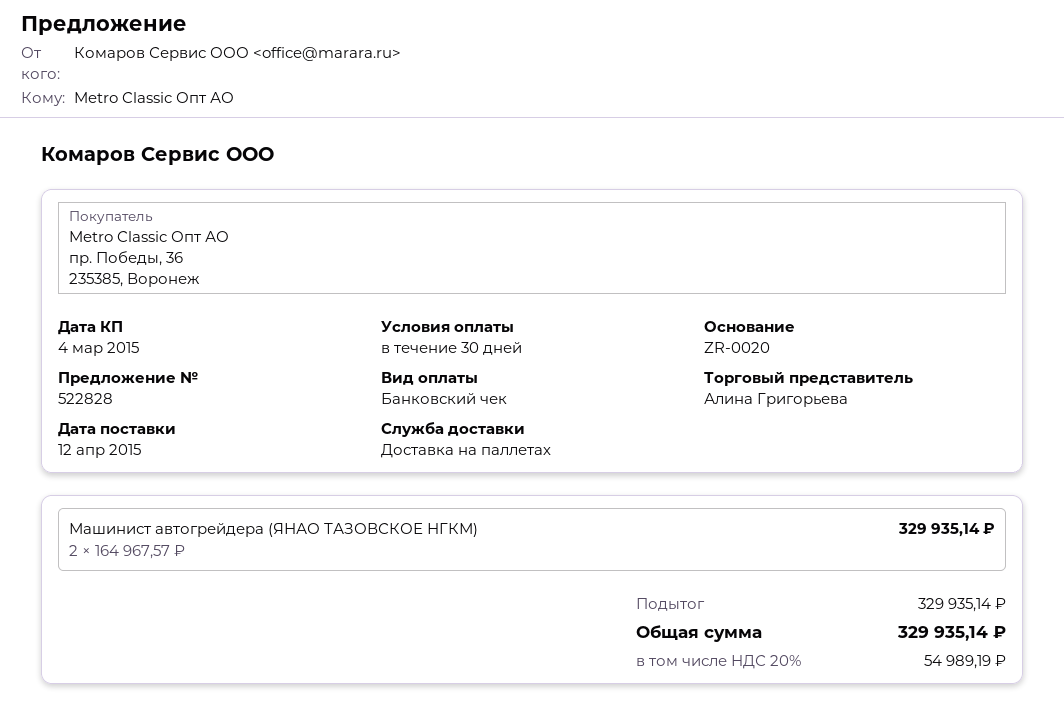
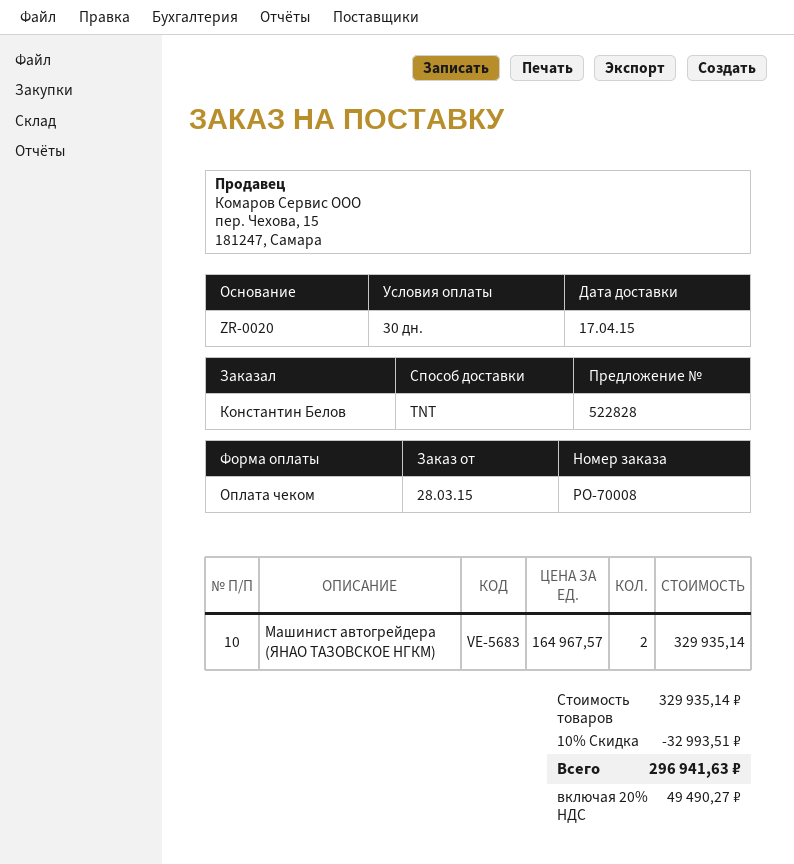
delivery date: 2015-04-12 -> 2015-04-17
shipping method: pallet freight -> TNT
discount: none -> 10% = 32993.51
tax: 20% = 54989.19 -> 20% = 49490.27
total: 329935.14 -> 296941.63

